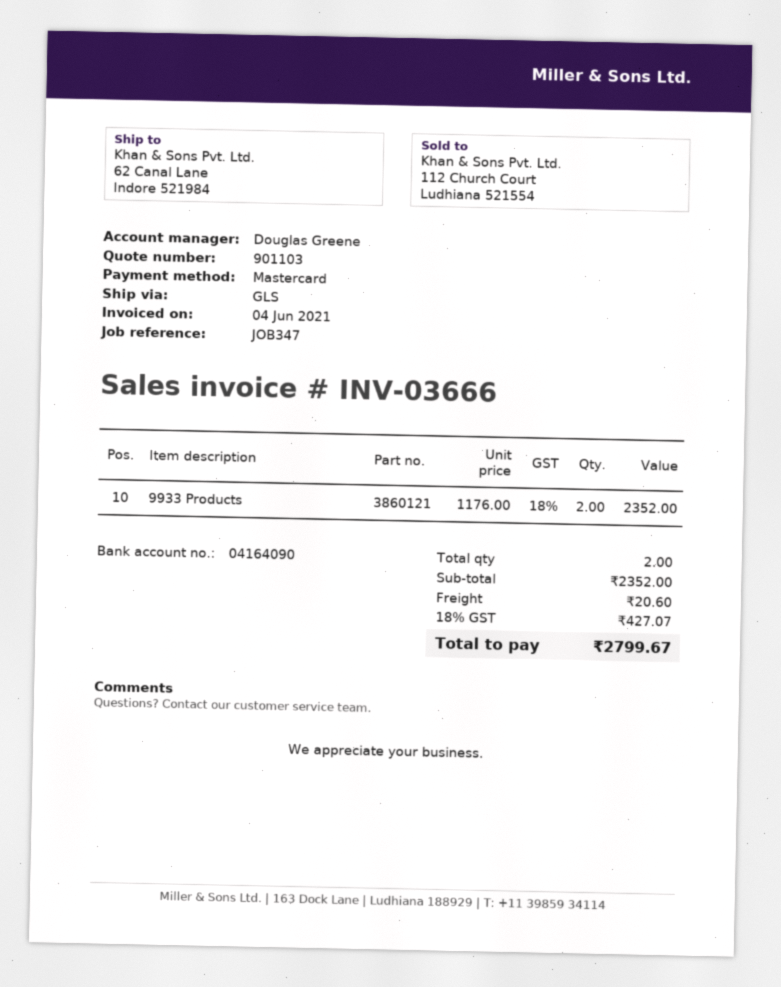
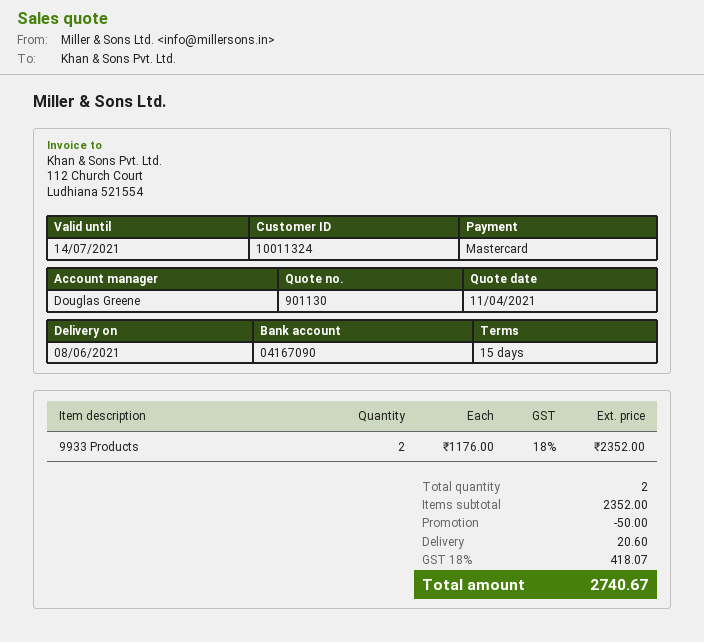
quote number: 901103 -> 901130
bank account: 04164090 -> 04167090
discount: none -> 50.00
tax: 18% = 427.07 -> 18% = 418.07
total: 2799.67 -> 2740.67

